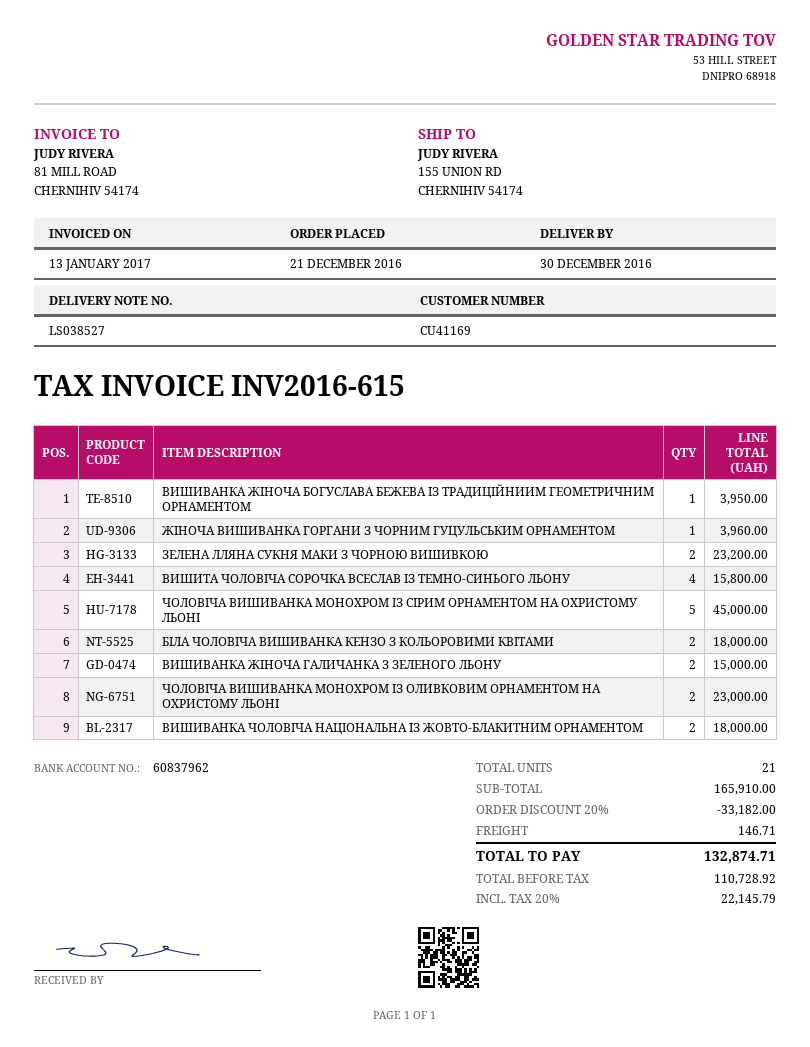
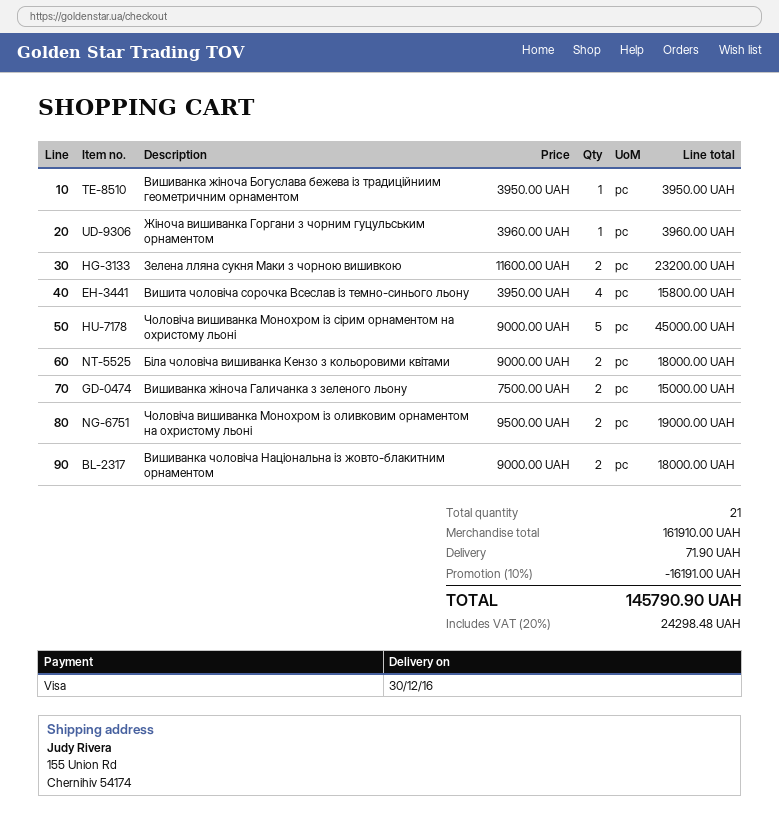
ЧОЛОВІЧА ВИШИВАНКА МОНОХРОМ ІЗ ОЛИВКОВИМ ОРНАМЕНТОМ НА ОХРИСТОМУ ЛЬОНІ: 2 for 23000.00 -> 2 for 19000.00
subtotal: 165910.00 -> 161910.00
discount: 20% = 33182.00 -> 10% = 16191.00
shipping: 146.71 -> 71.90
tax: 20% = 22145.79 -> 20% = 24298.48
total: 132874.71 -> 145790.90

